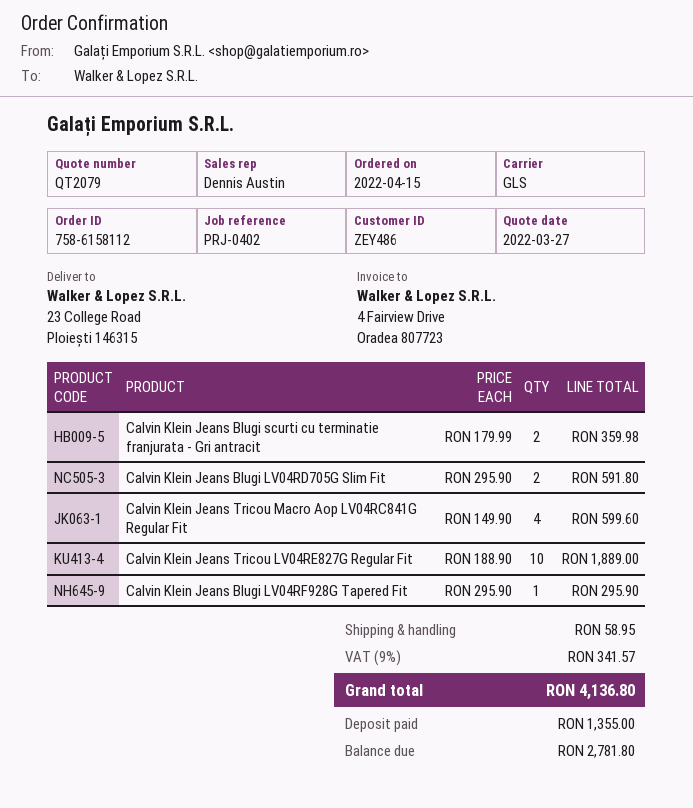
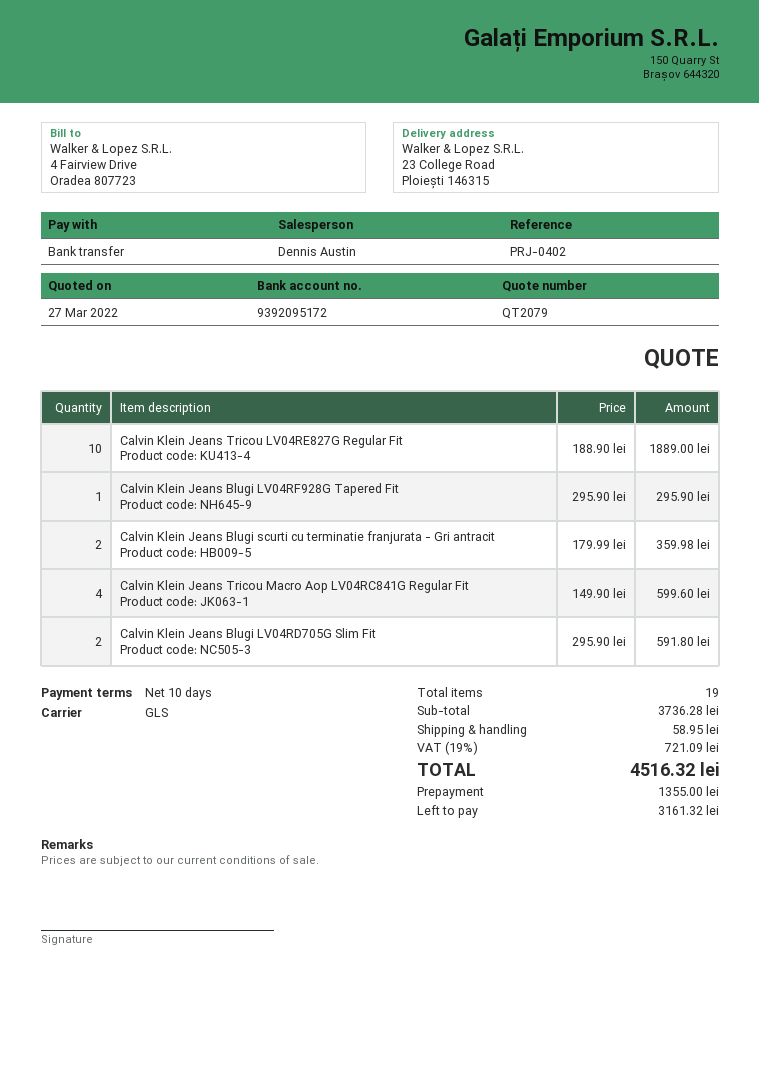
tax: 9% = 341.57 -> 19% = 721.09
total: 4136.80 -> 4516.32
balance: 2781.80 -> 3161.32

